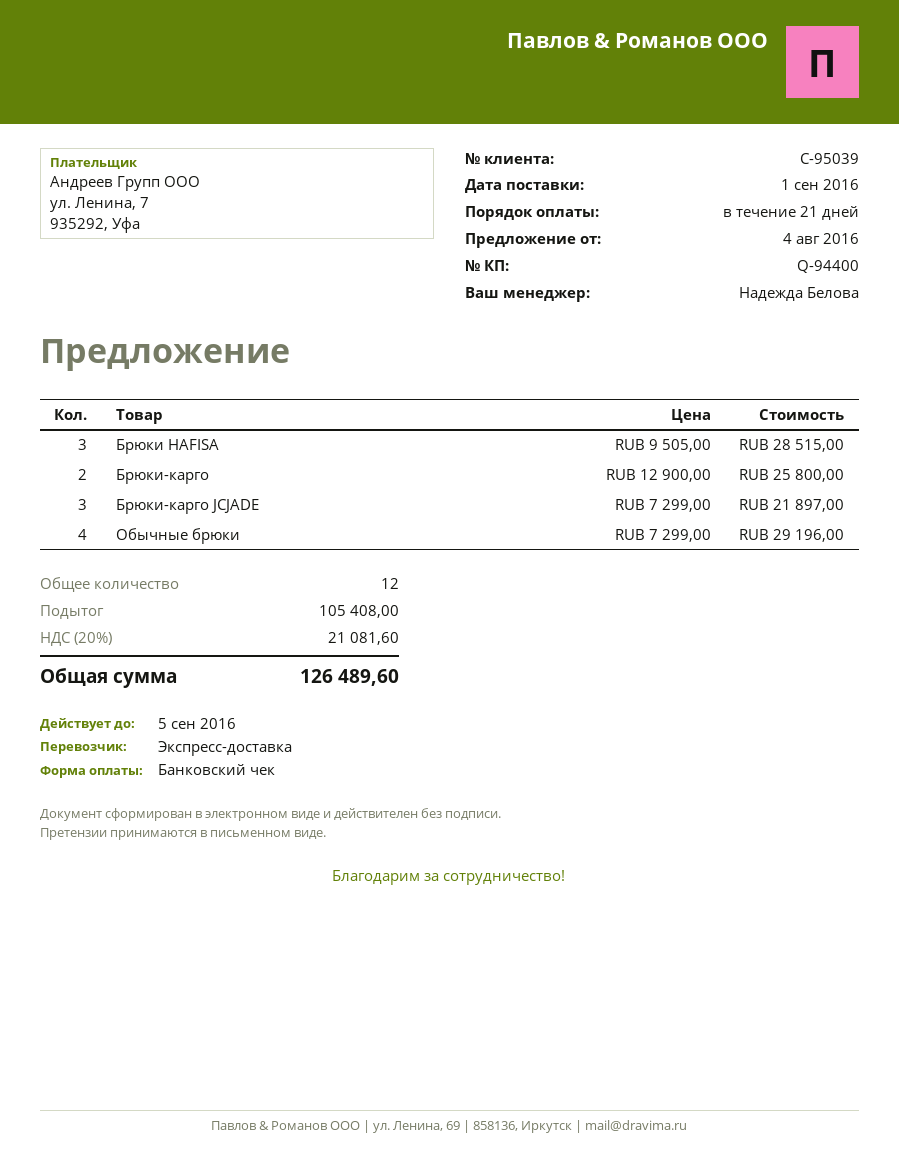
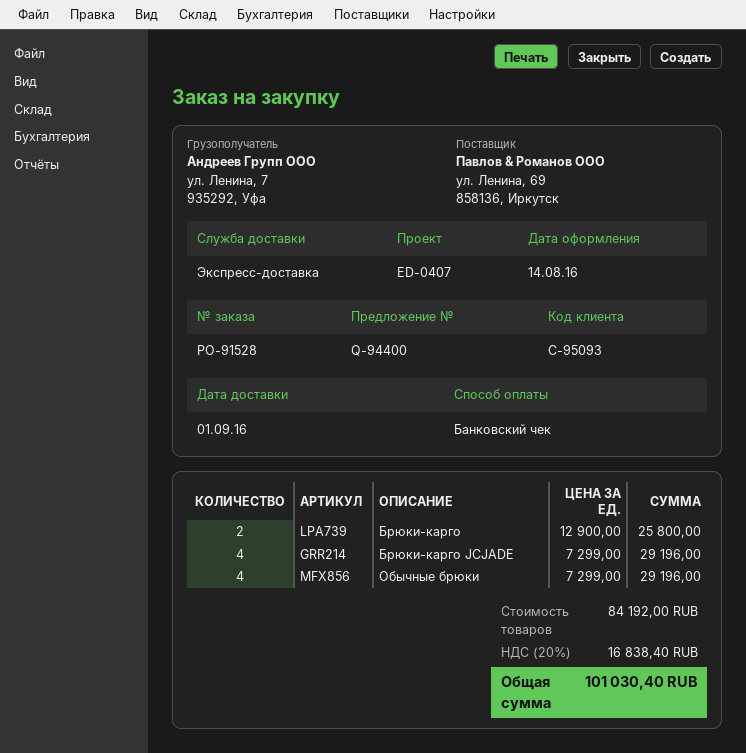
customer number: C-95039 -> C-95093
Брюки HAFISA: 3 x 9505.00 = 28515.00 -> none
Брюки-карго JCJADE: 3 x 7299.00 = 21897.00 -> 4 x 7299.00 = 29196.00
subtotal: 105408.00 -> 84192.00
tax: 20% = 21081.60 -> 20% = 16838.40
total: 126489.60 -> 101030.40

